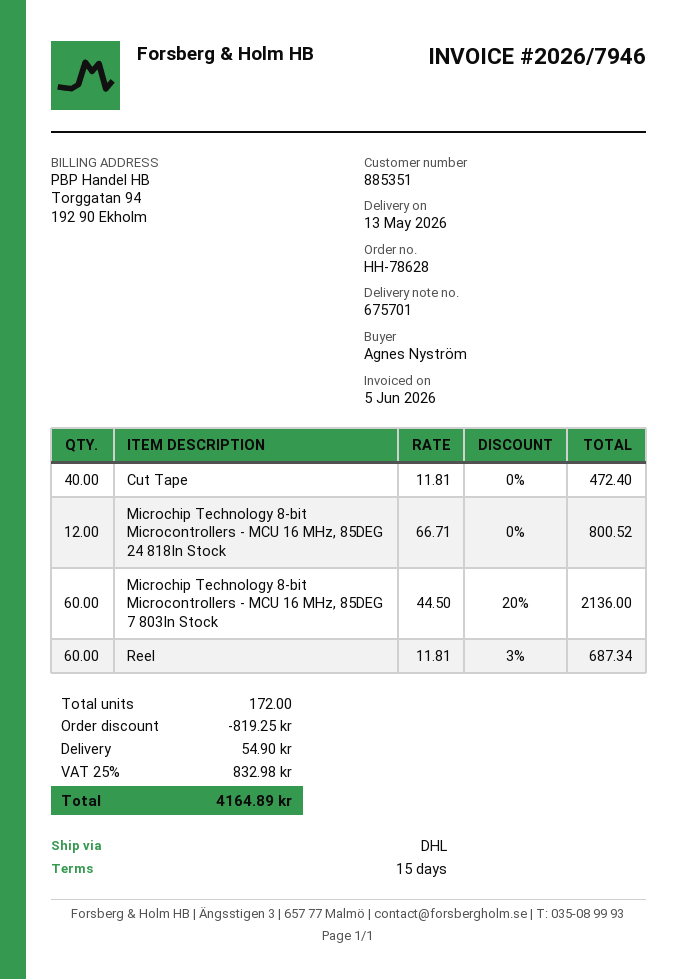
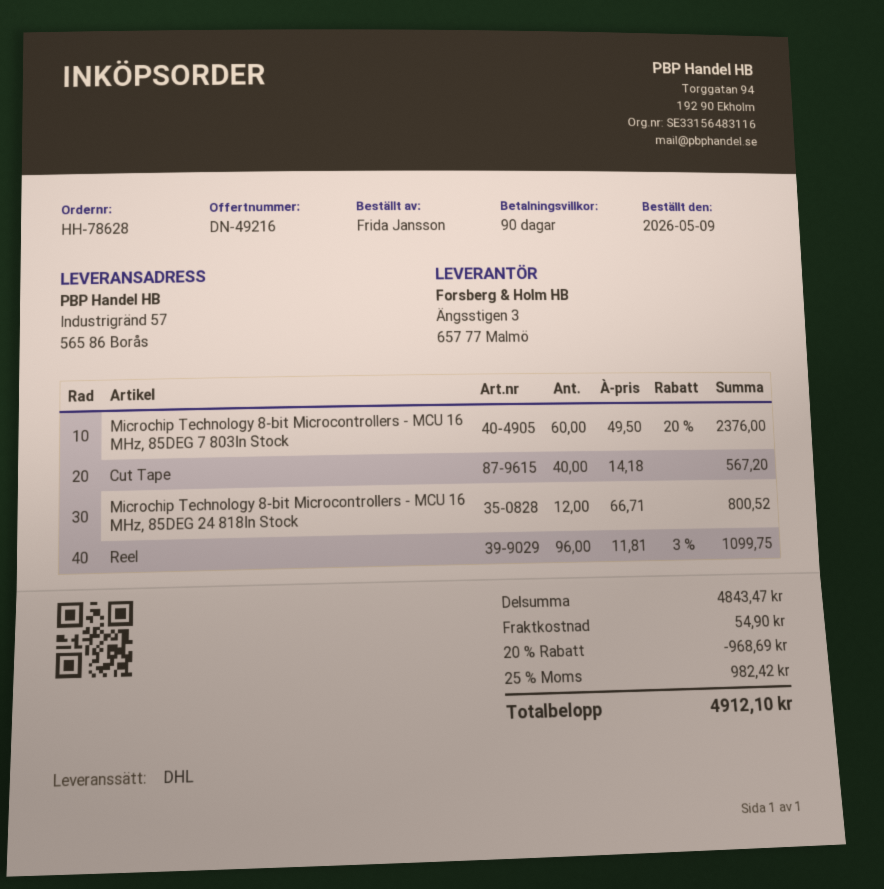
payment terms: 15 days -> 90 days
ordered by: Agnes Nyström -> Frida Jansson
Cut Tape: 40 x 11.81 = 472.40 -> 40 x 14.18 = 567.20
Microchip Technology 8-bit Microcontrollers - MCU 16 MHz, 85DEG 7 803In Stock: 60 x 44.50 - 20% = 2136.00 -> 60 x 49.50 - 20% = 2376.00
Reel: 60 x 11.81 - 3% = 687.34 -> 96 x 11.81 - 3% = 1099.75
discount: 819.25 -> 968.69
tax: 25% = 832.98 -> 25% = 982.42
total: 4164.89 -> 4912.10

